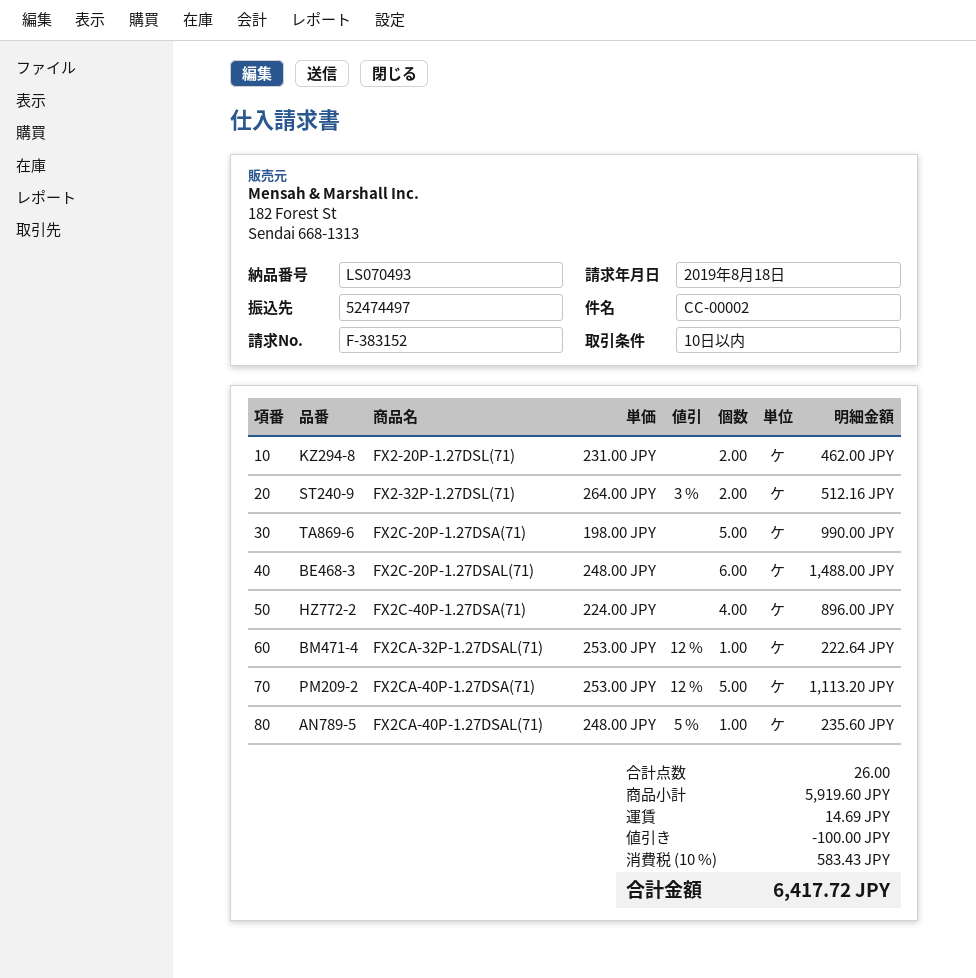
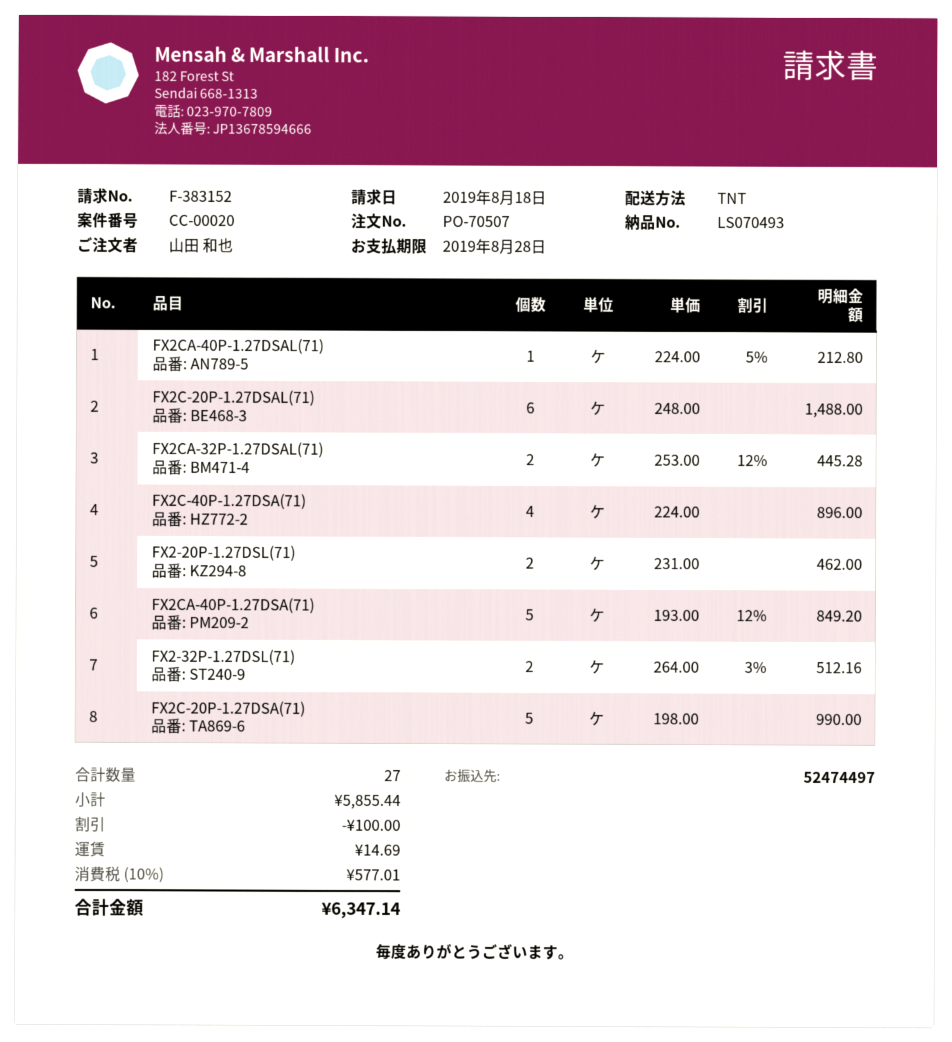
reference: CC-00002 -> CC-00020
FX2CA-32P-1.27DSAL(71): 1 x 253.00 - 12% = 222.64 -> 2 x 253.00 - 12% = 445.28
FX2CA-40P-1.27DSA(71): 5 x 253.00 - 12% = 1113.20 -> 5 x 193.00 - 12% = 849.20
FX2CA-40P-1.27DSAL(71): 1 x 248.00 - 5% = 235.60 -> 1 x 224.00 - 5% = 212.80
total quantity: 26 -> 27
subtotal: 5919.60 -> 5855.44
tax: 10% = 583.43 -> 10% = 577.01
total: 6417.72 -> 6347.14

